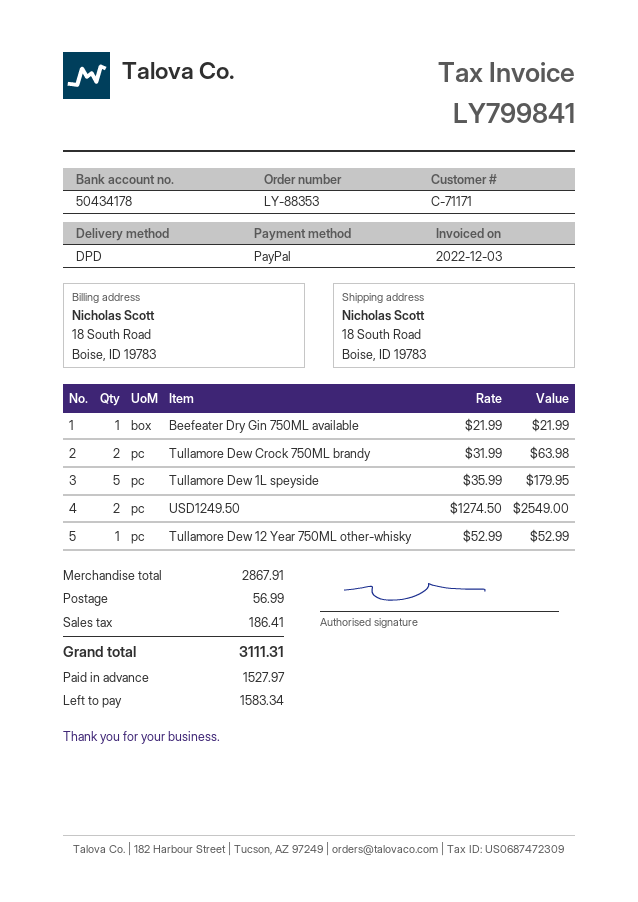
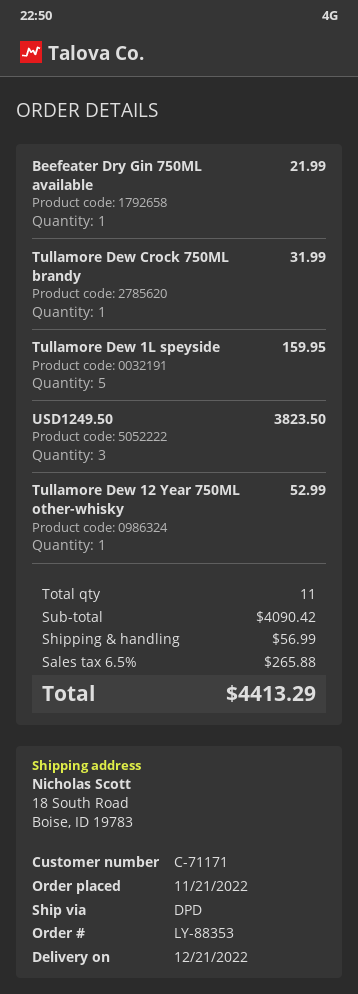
Tullamore Dew Crock 750ML brandy: 2 for 63.98 -> 1 for 31.99
Tullamore Dew 1L speyside: 5 for 179.95 -> 5 for 159.95
USD1249.50: 2 for 2549.00 -> 3 for 3823.50
subtotal: 2867.91 -> 4090.42
tax: 186.41 -> 265.88
total: 3111.31 -> 4413.29

